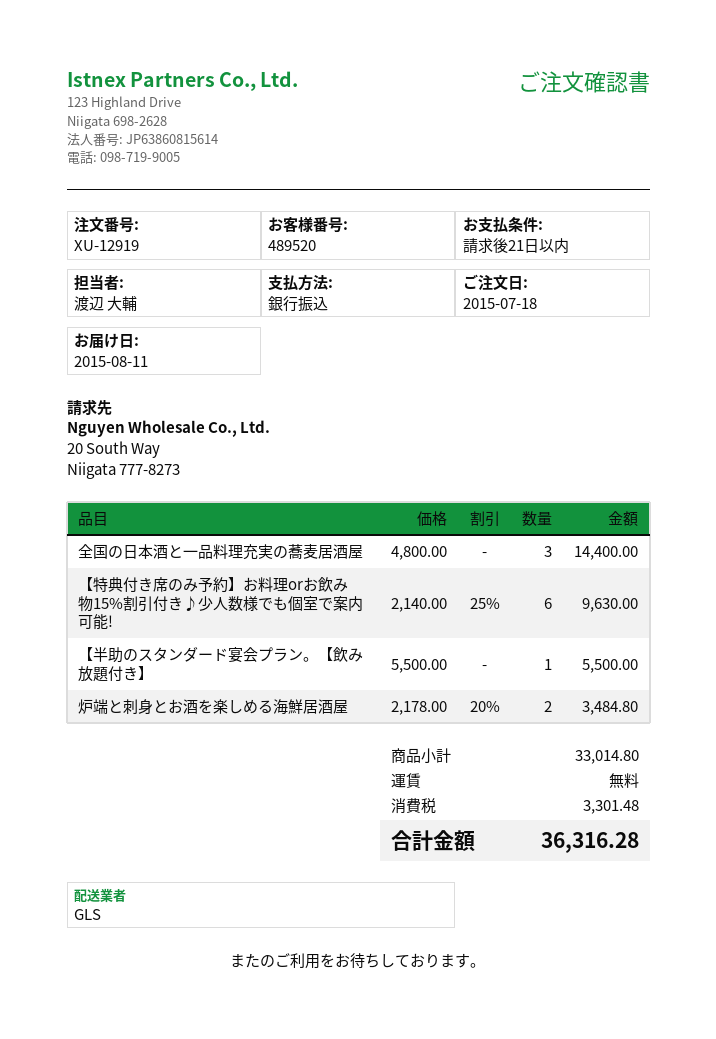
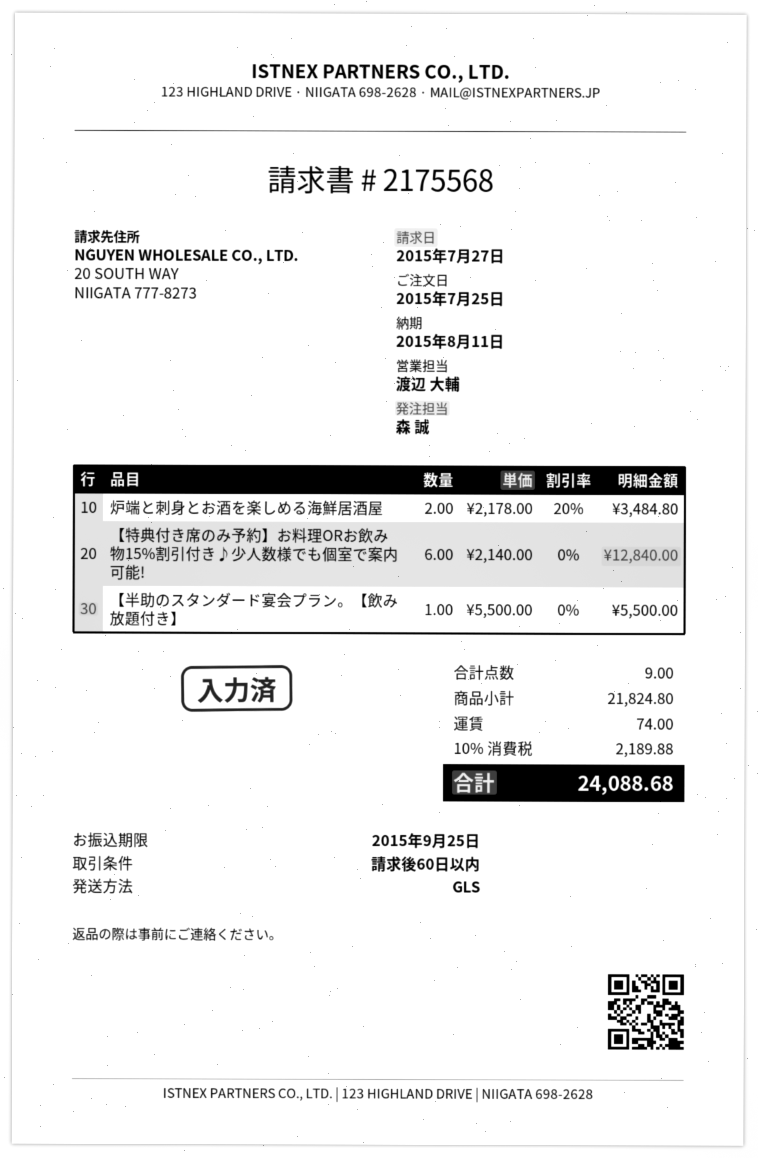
order date: 2015-07-18 -> 2015-07-25
payment terms: 21 days -> 60 days
全国の日本酒と一品料理充実の蕎麦居酒屋: 3 x 4800.00 = 14400.00 -> none
【特典付き席のみ予約】お料理orお飲み物15%割引付き♪少人数様でも個室で案内可能!: 6 x 2140.00 - 25% = 9630.00 -> 6 x 2140.00 = 12840.00
subtotal: 33014.80 -> 21824.80
shipping: 0.00 -> 74.00
tax: 3301.48 -> 2189.88
total: 36316.28 -> 24088.68

